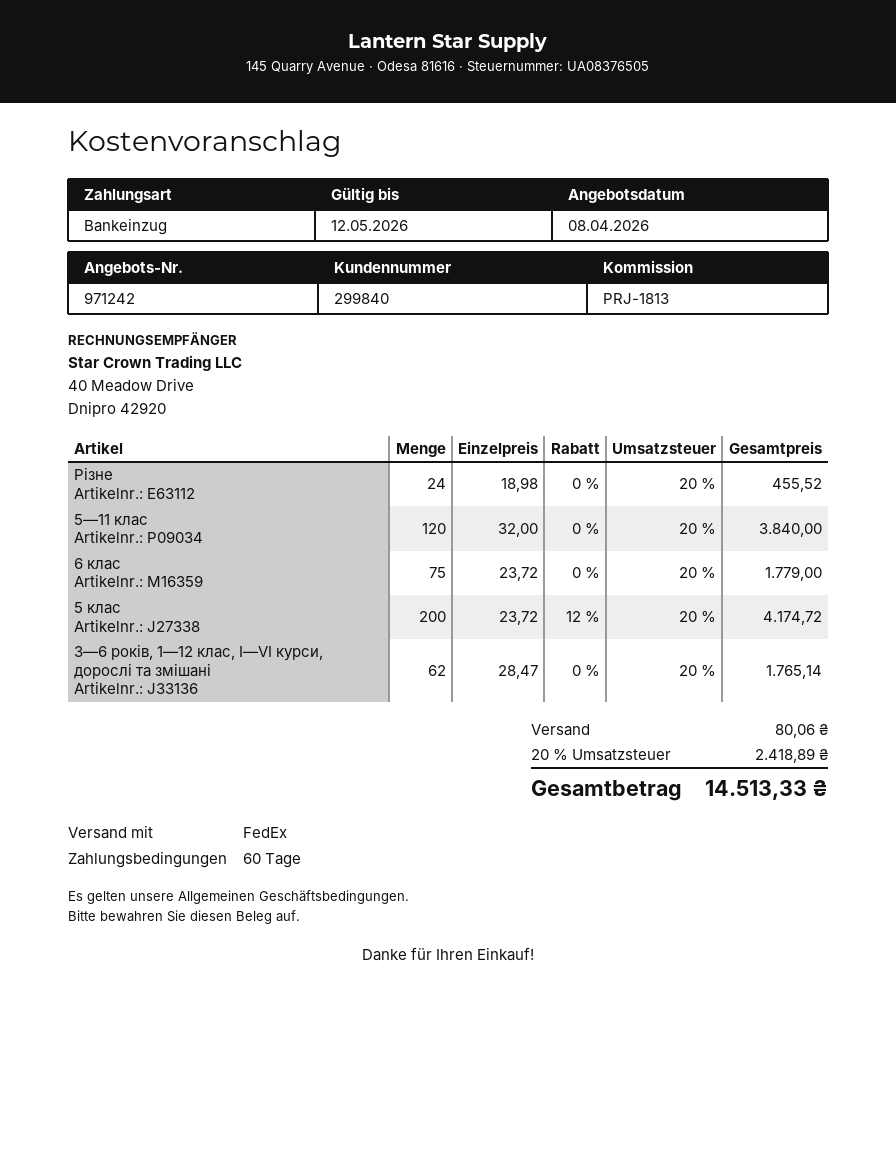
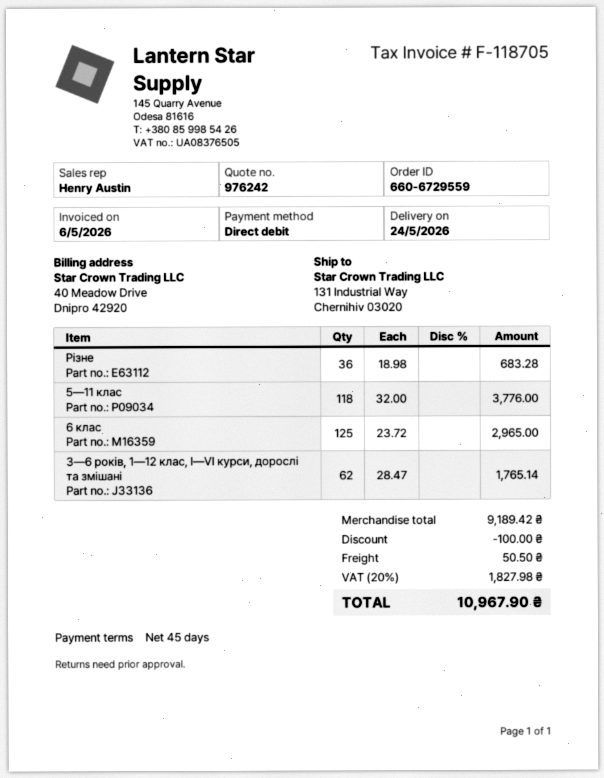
quote number: 971242 -> 976242
payment terms: 60 days -> 45 days
Різне: 24 x 18.98 = 455.52 -> 36 x 18.98 = 683.28
5—11 клас: 120 x 32.00 = 3840.00 -> 118 x 32.00 = 3776.00
6 клас: 75 x 23.72 = 1779.00 -> 125 x 23.72 = 2965.00
5 клас: 200 x 23.72 - 12% = 4174.72 -> none
discount: none -> 100.00
shipping: 80.06 -> 50.50
tax: 20% = 2418.89 -> 20% = 1827.98
total: 14513.33 -> 10967.90

